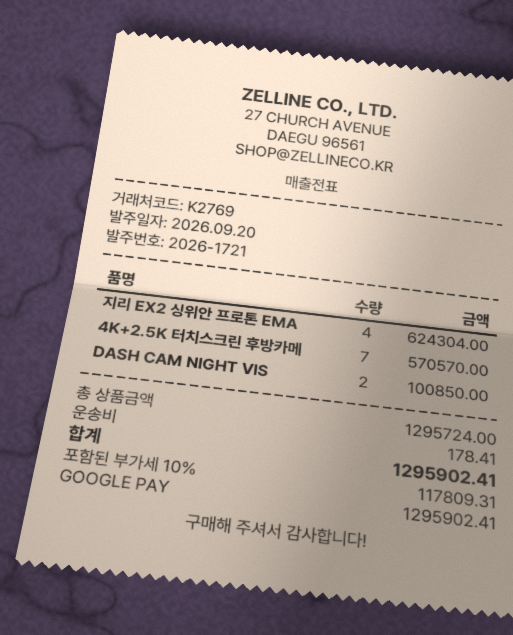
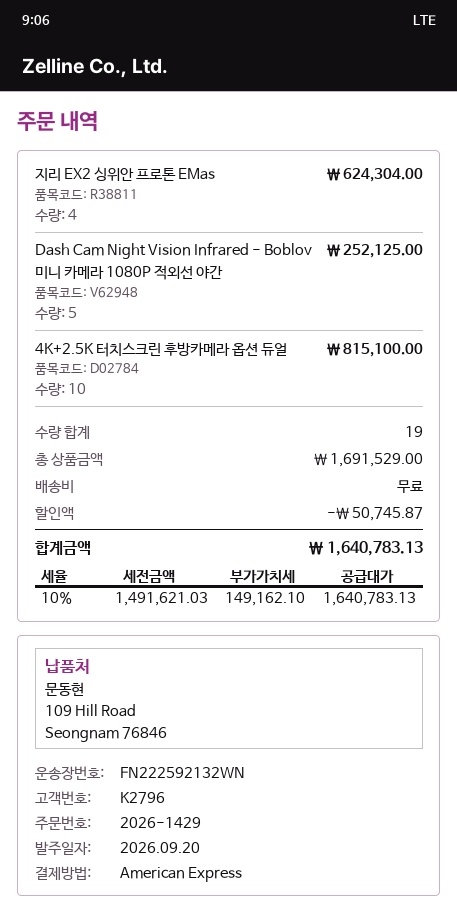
order number: 2026-1721 -> 2026-1429
customer number: K2769 -> K2796
payment method: Google Pay -> American Express
4K+2.5K 터치스크린 후방카메: 7 for 570570.00 -> 10 for 815100.00
DASH CAM NIGHT VIS: 2 for 100850.00 -> 5 for 252125.00
subtotal: 1295724.00 -> 1691529.00
discount: none -> 50745.87
shipping: 178.41 -> 0.00
tax: 10% = 117809.31 -> 10% = 149162.10
total: 1295902.41 -> 1640783.13

